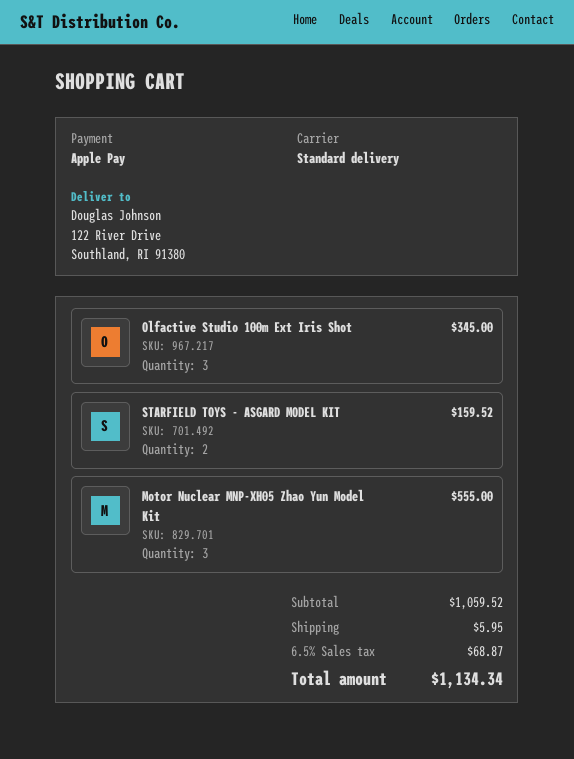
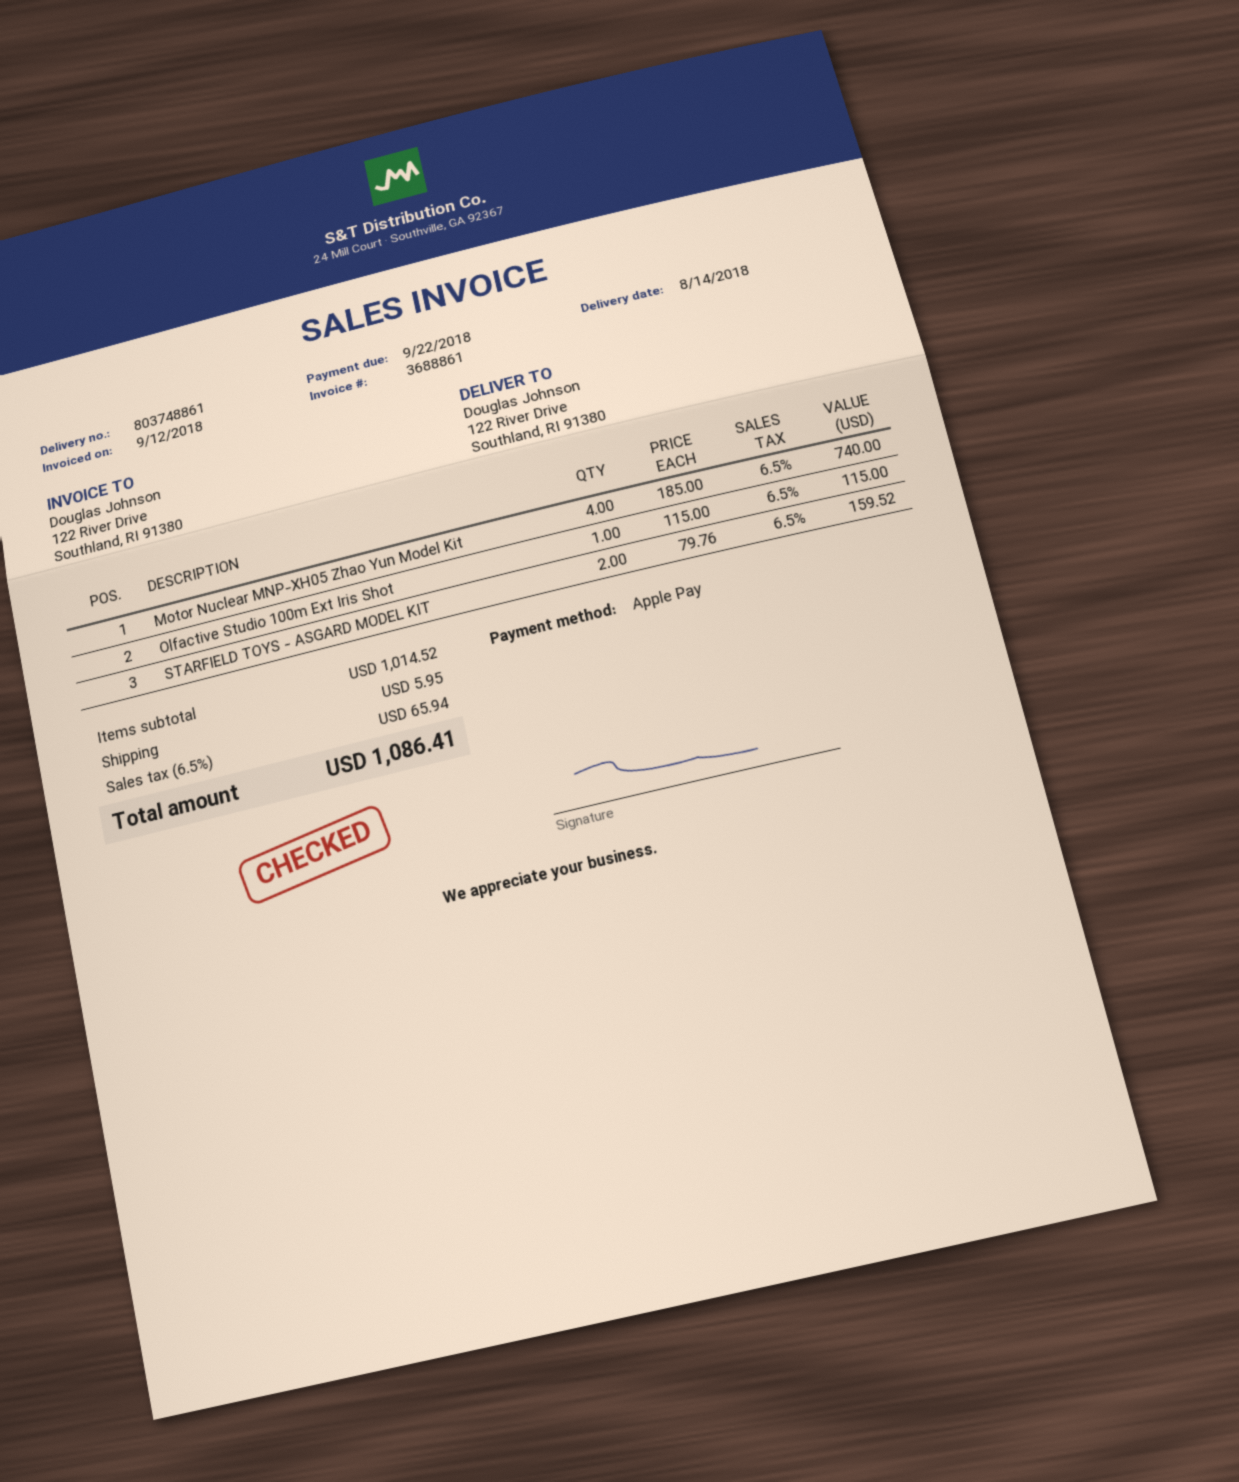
Olfactive Studio 100m Ext Iris Shot: 3 for 345.00 -> 1 for 115.00
Motor Nuclear MNP-XH05 Zhao Yun Model Kit: 3 for 555.00 -> 4 for 740.00
subtotal: 1059.52 -> 1014.52
tax: 6.5% = 68.87 -> 6.5% = 65.94
total: 1134.34 -> 1086.41

